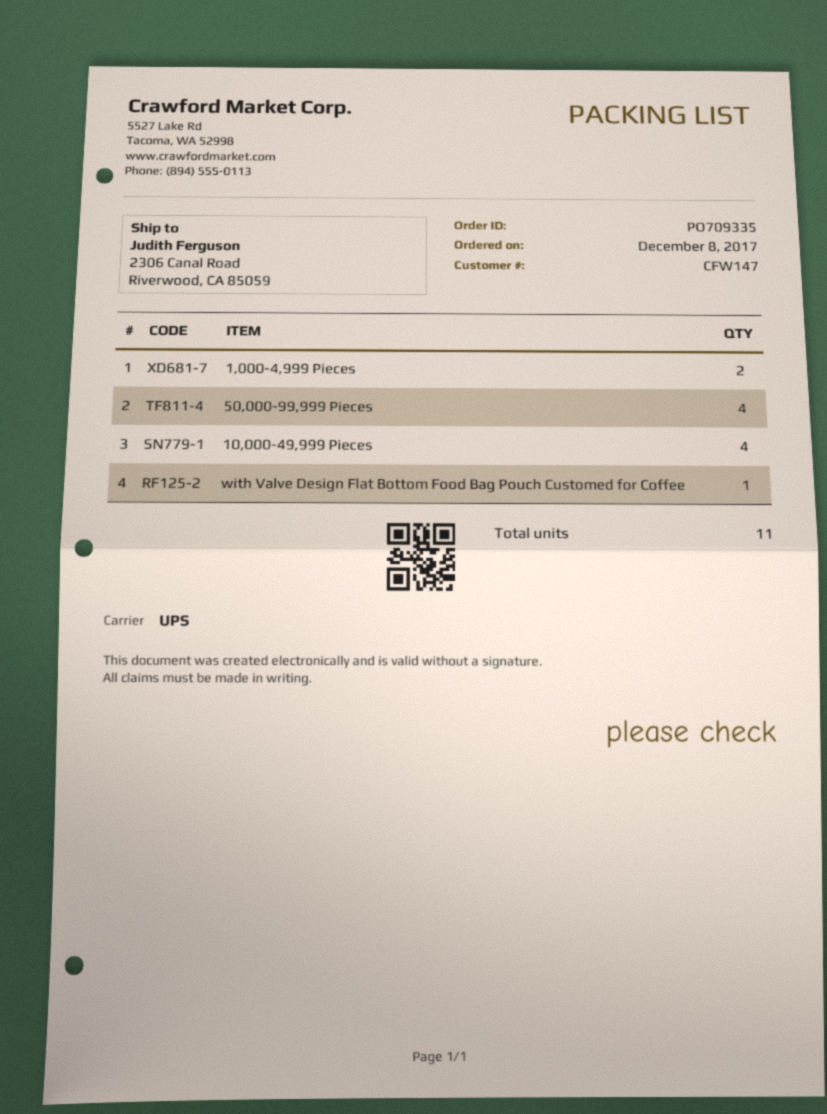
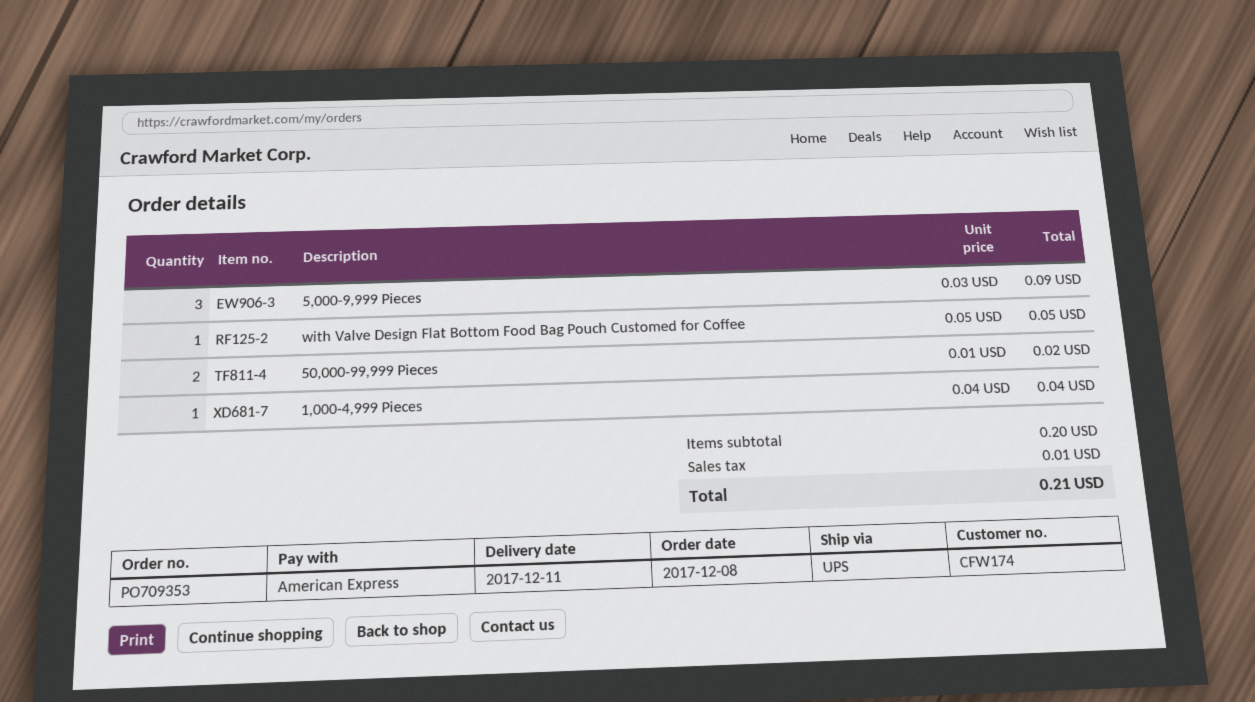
order number: PO709335 -> PO709353
customer number: CFW147 -> CFW174
1,000-4,999 Pieces: 2 -> 1
50,000-99,999 Pieces: 4 -> 2
10,000-49,999 Pieces: 4 -> none
5,000-9,999 Pieces: none -> 3

